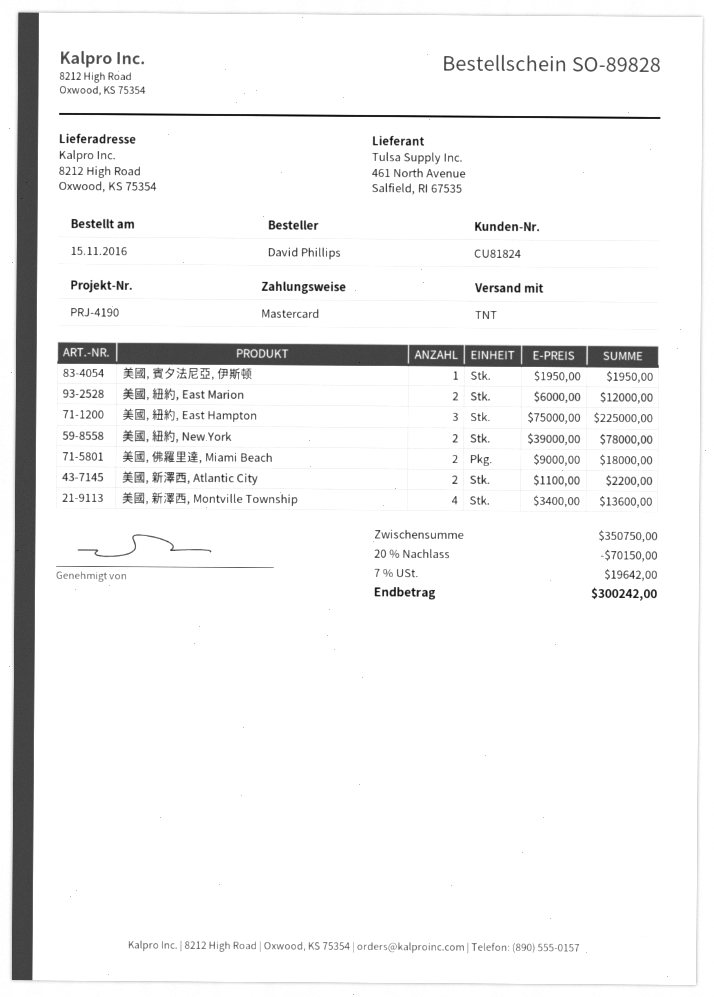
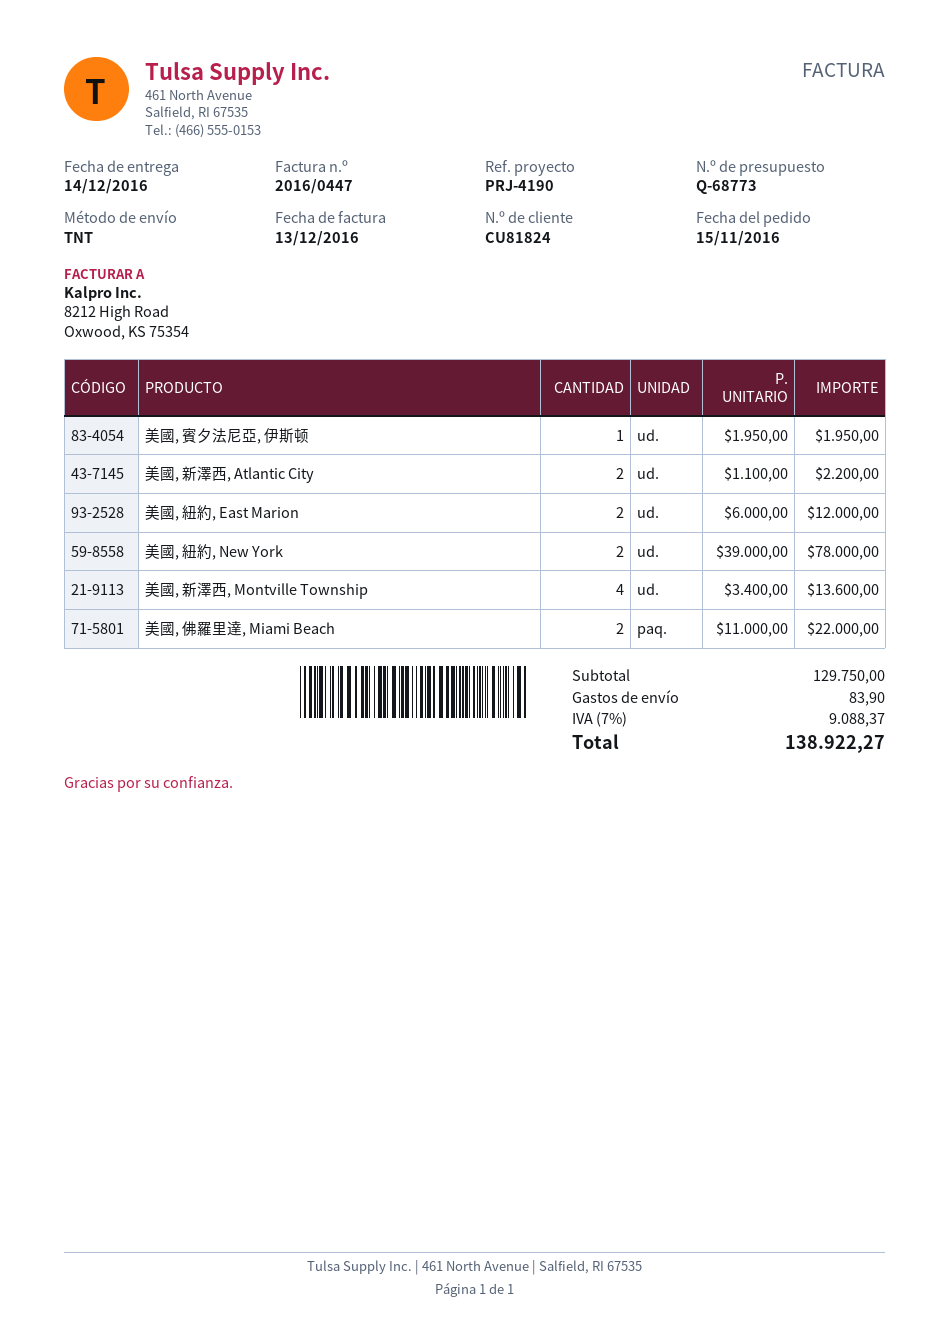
美國, 紐約, East Hampton: 3 x 75000.00 = 225000.00 -> none
美國, 佛羅里達, Miami Beach: 2 x 9000.00 = 18000.00 -> 2 x 11000.00 = 22000.00
subtotal: 350750.00 -> 129750.00
discount: 20% = 70150.00 -> none
shipping: none -> 83.90
tax: 7% = 19642.00 -> 7% = 9088.37
total: 300242.00 -> 138922.27

